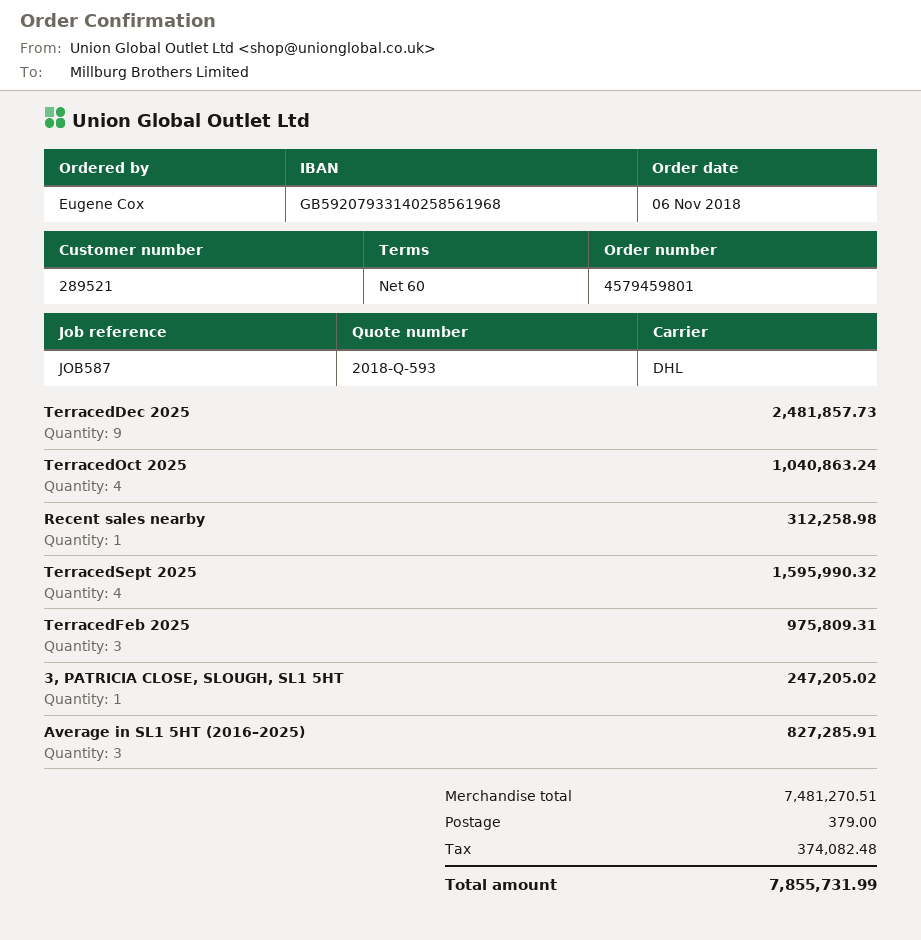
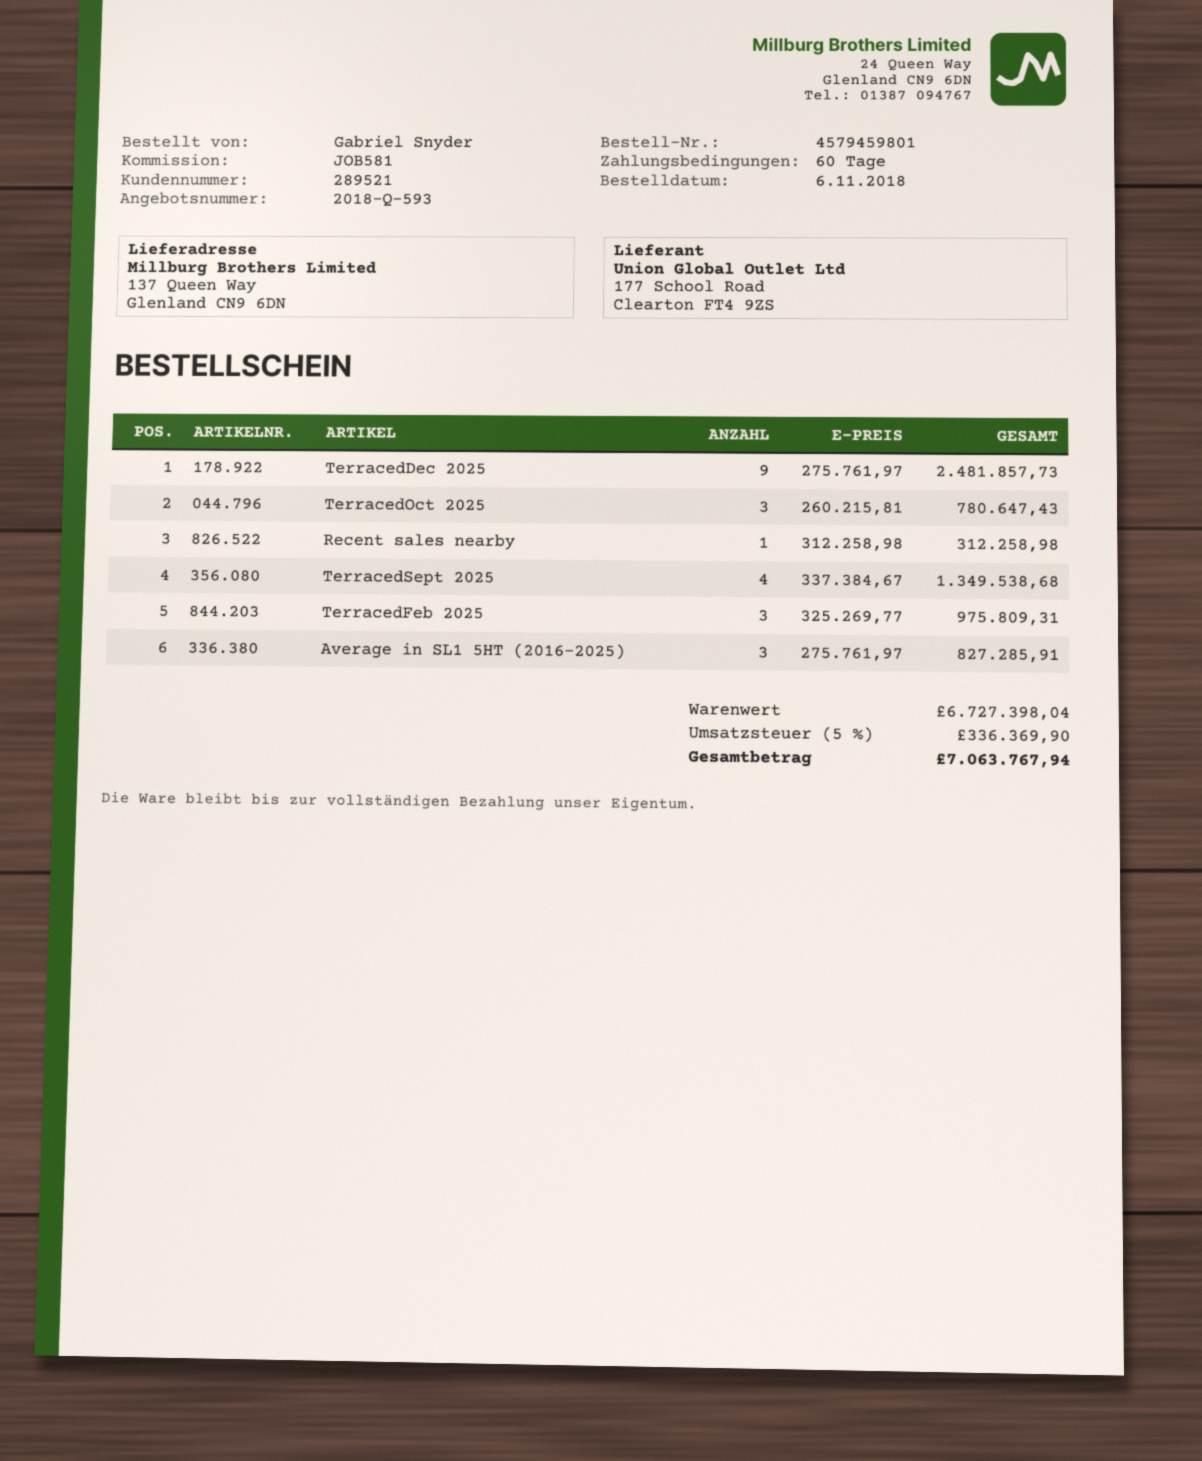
reference: JOB587 -> JOB581
ordered by: Eugene Cox -> Gabriel Snyder
TerracedOct 2025: 4 for 1040863.24 -> 3 for 780647.43
TerracedSept 2025: 4 for 1595990.32 -> 4 for 1349538.68
3, PATRICIA CLOSE, SLOUGH, SL1 5HT: 1 for 247205.02 -> none
subtotal: 7481270.51 -> 6727398.04
shipping: 379.00 -> none
tax: 374082.48 -> 336369.90
total: 7855731.99 -> 7063767.94

